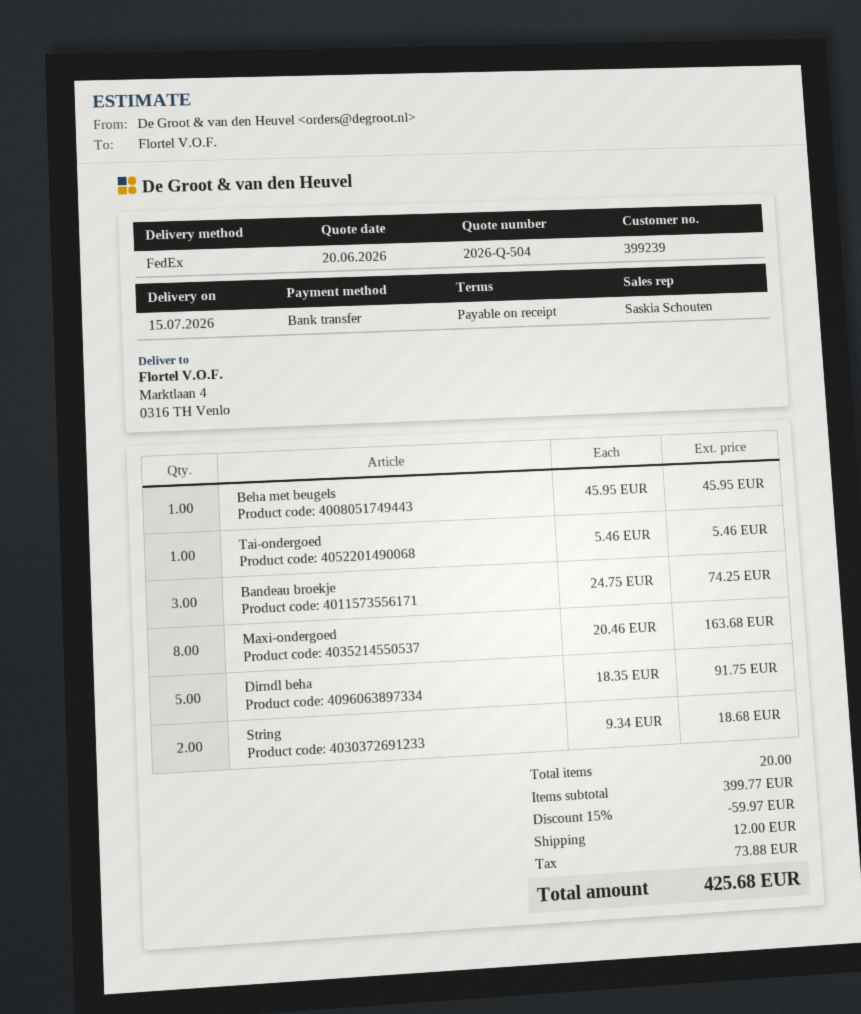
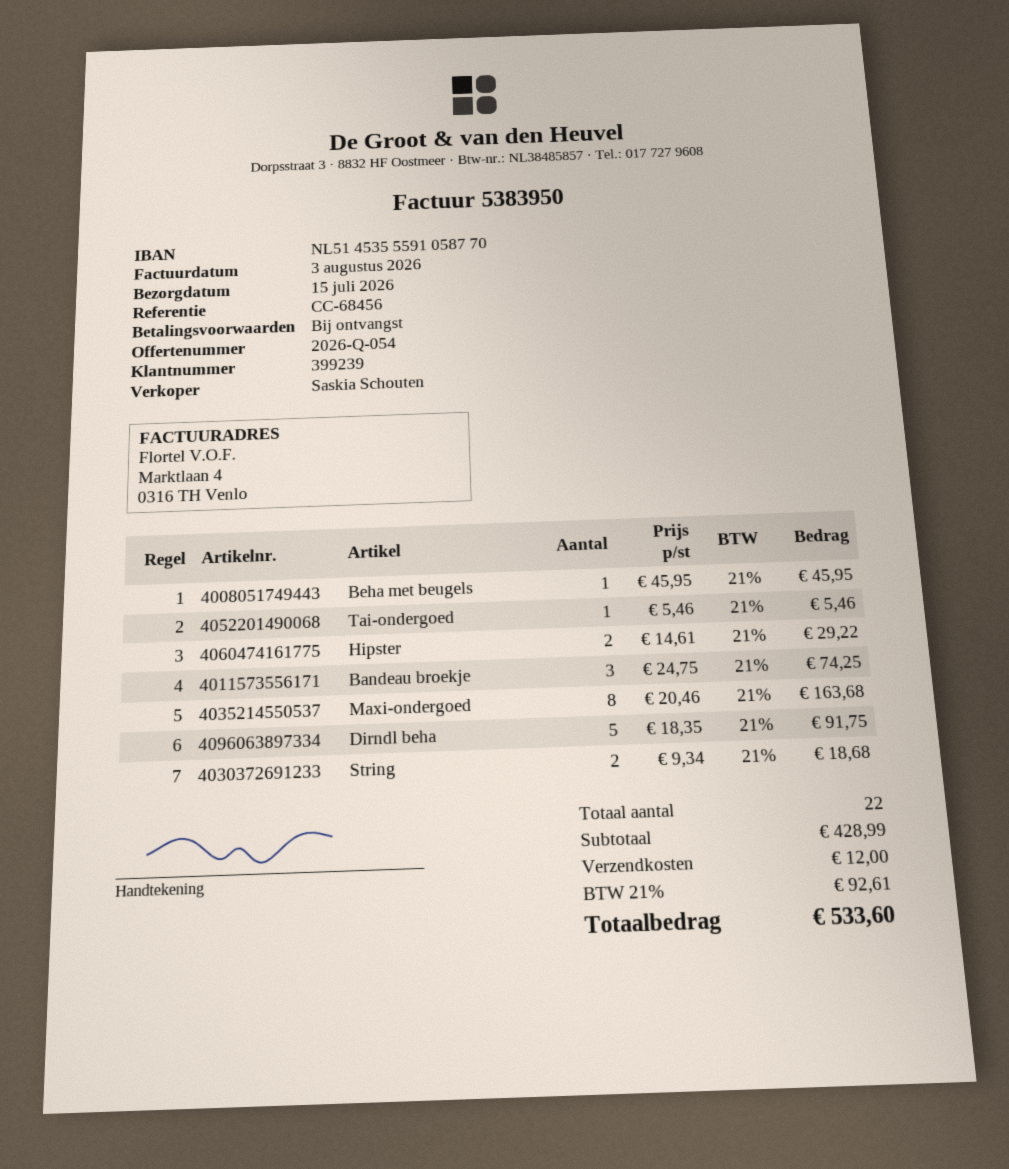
quote number: 2026-Q-504 -> 2026-Q-054
Hipster: none -> 2 x 14.61 = 29.22
total quantity: 20 -> 22
subtotal: 399.77 -> 428.99
discount: 15% = 59.97 -> none
tax: 73.88 -> 92.61
total: 425.68 -> 533.60

